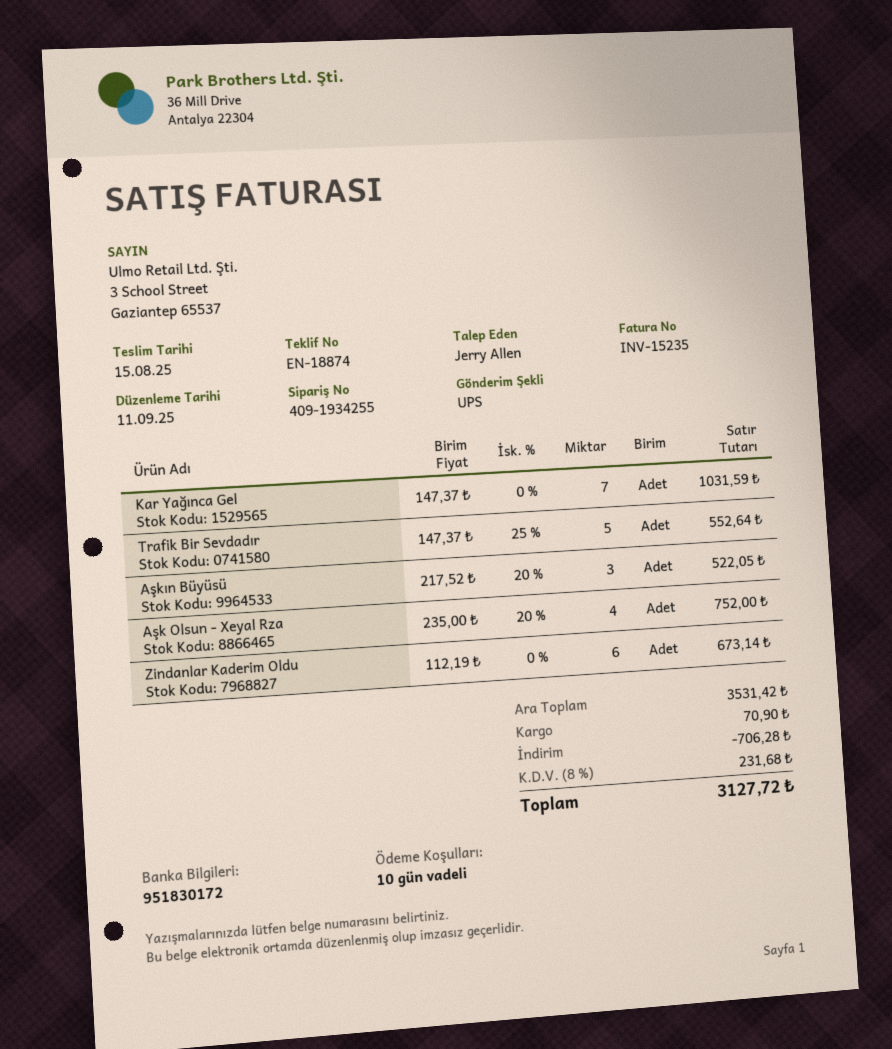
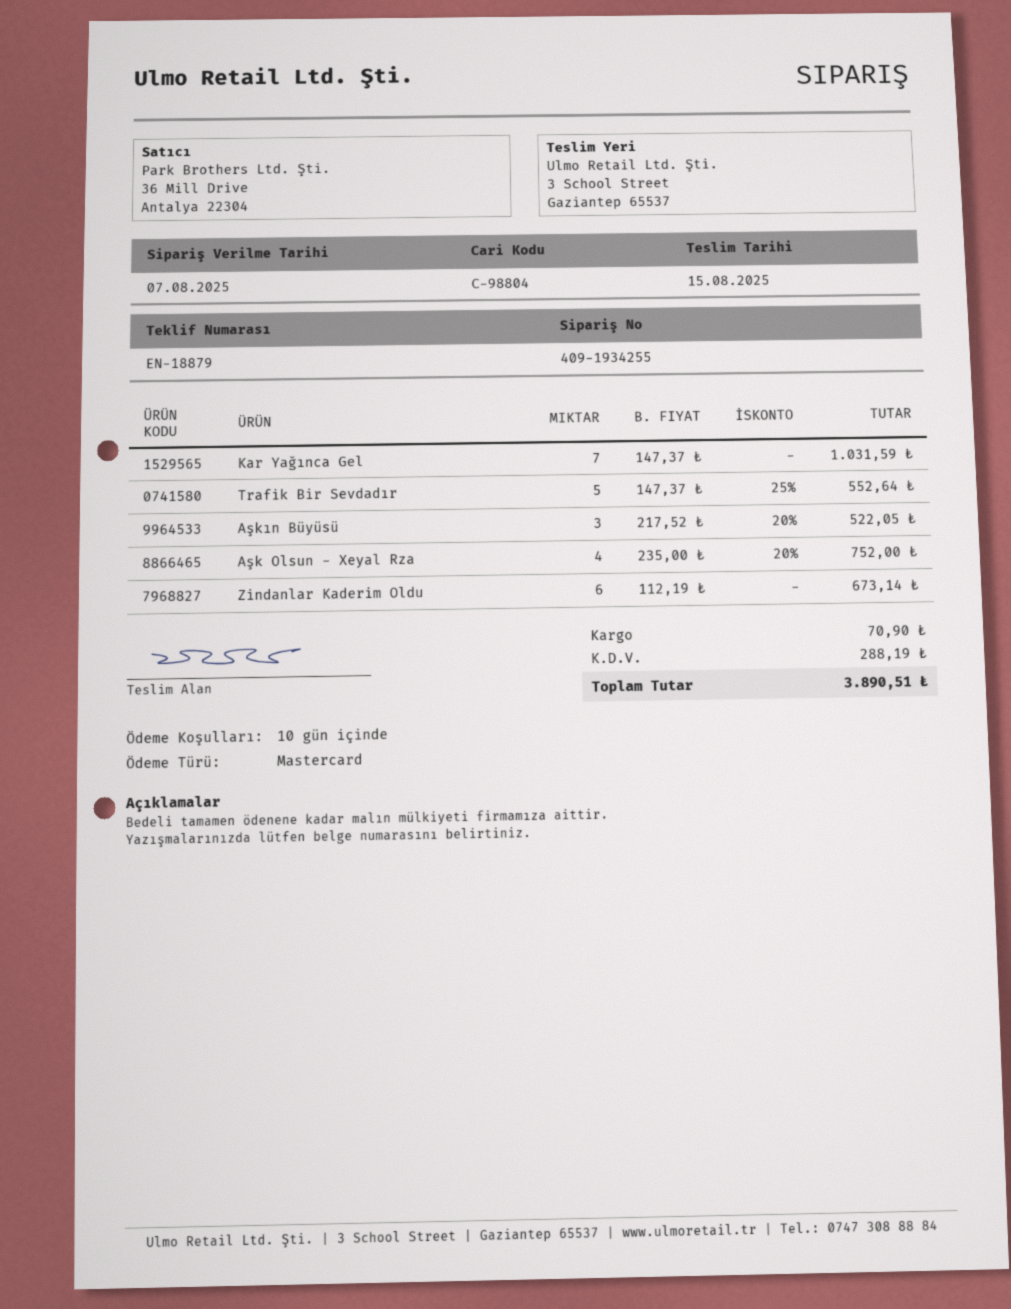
quote number: EN-18874 -> EN-18879
discount: 706.28 -> none
tax: 231.68 -> 288.19
total: 3127.72 -> 3890.51

